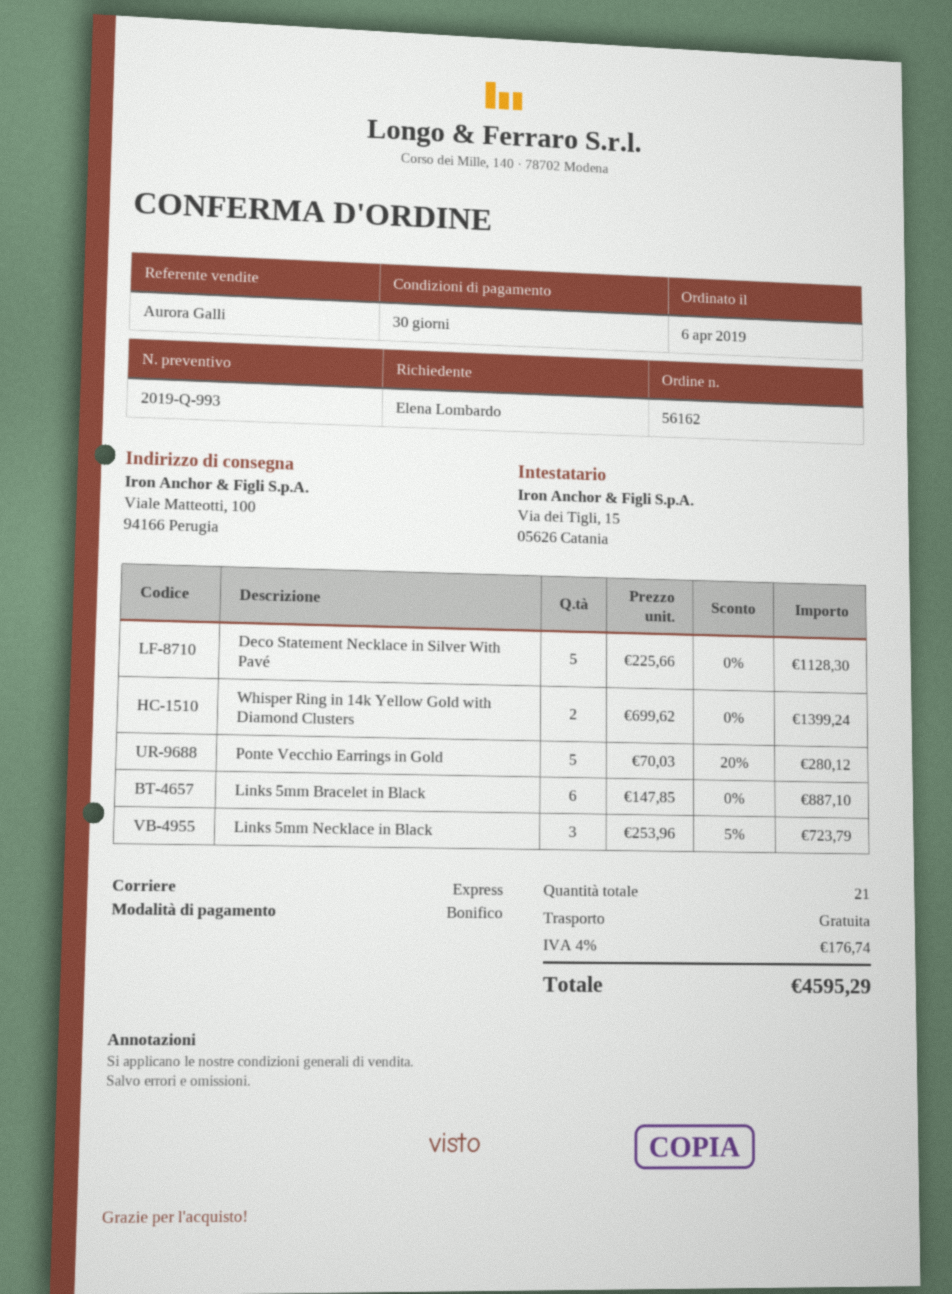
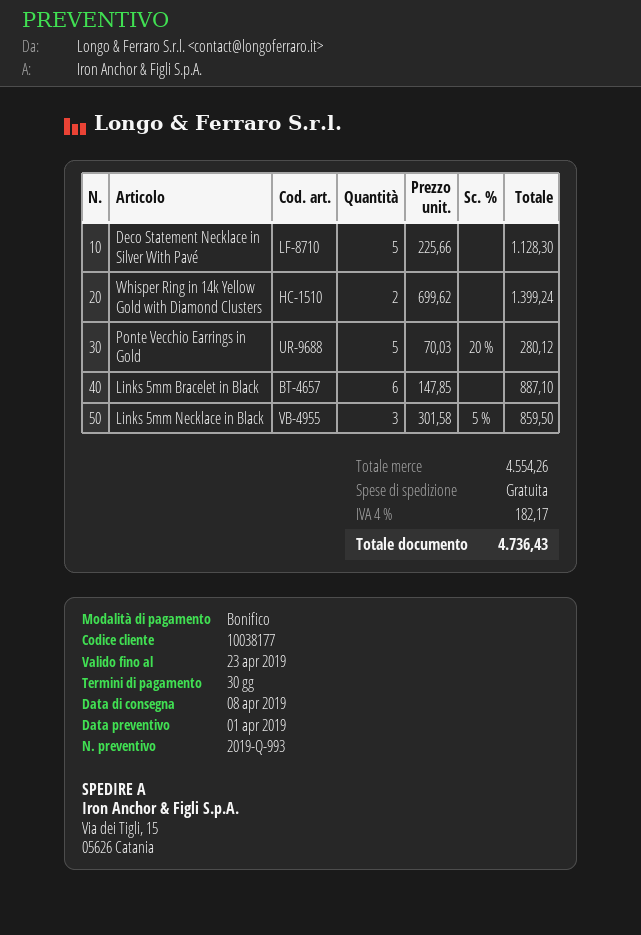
ship to: Viale Matteotti, 100, 94166 Perugia -> Via dei Tigli, 15, 05626 Catania
Links 5mm Necklace in Black: 3 x 253.96 - 5% = 723.79 -> 3 x 301.58 - 5% = 859.50
tax: 4% = 176.74 -> 4% = 182.17
total: 4595.29 -> 4736.43

